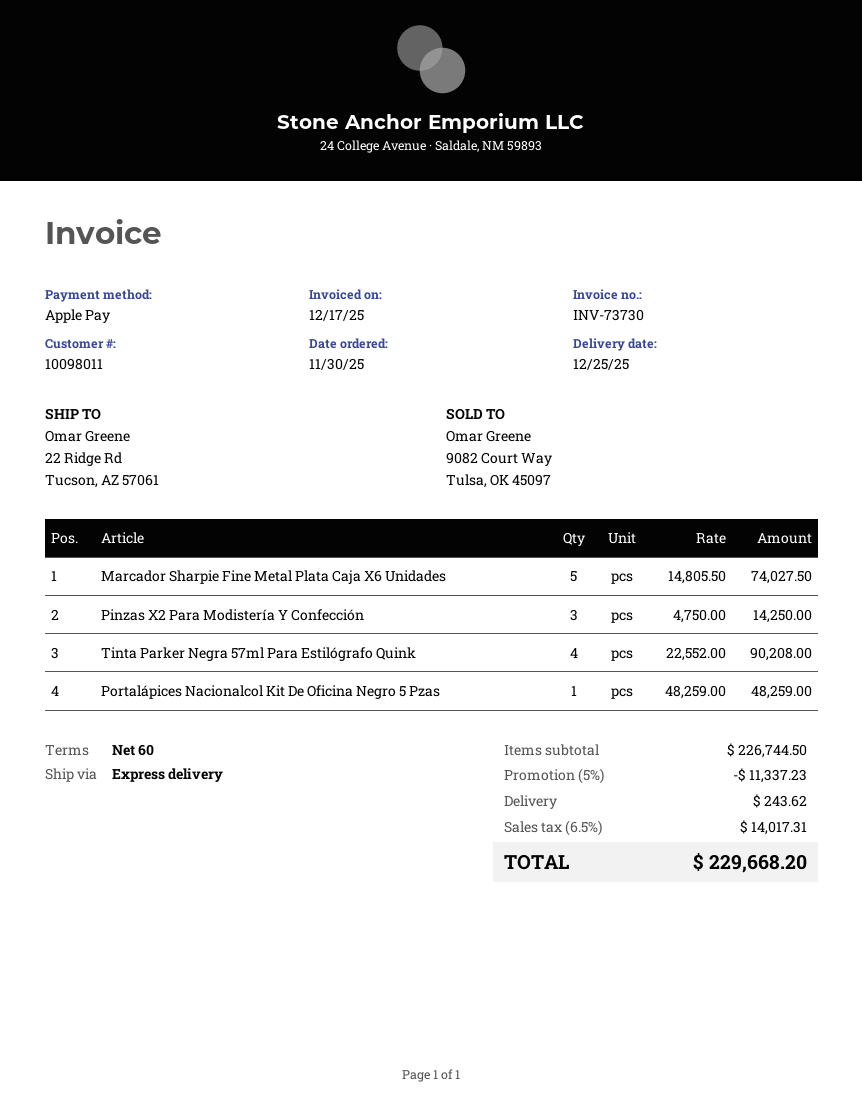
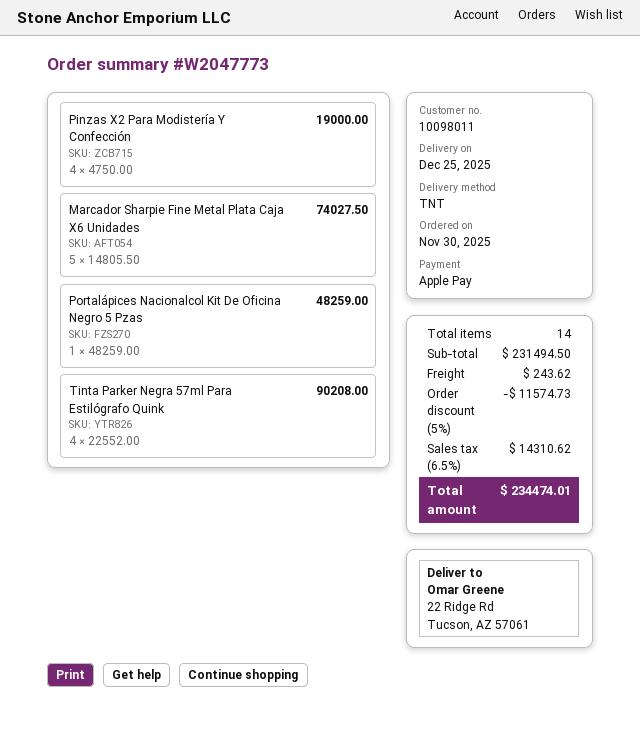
shipping method: express -> TNT
Pinzas X2 Para Modistería Y Confección: 3 x 4750.00 = 14250.00 -> 4 x 4750.00 = 19000.00
subtotal: 226744.50 -> 231494.50
discount: 5% = 11337.23 -> 5% = 11574.73
tax: 6.5% = 14017.31 -> 6.5% = 14310.62
total: 229668.20 -> 234474.01

